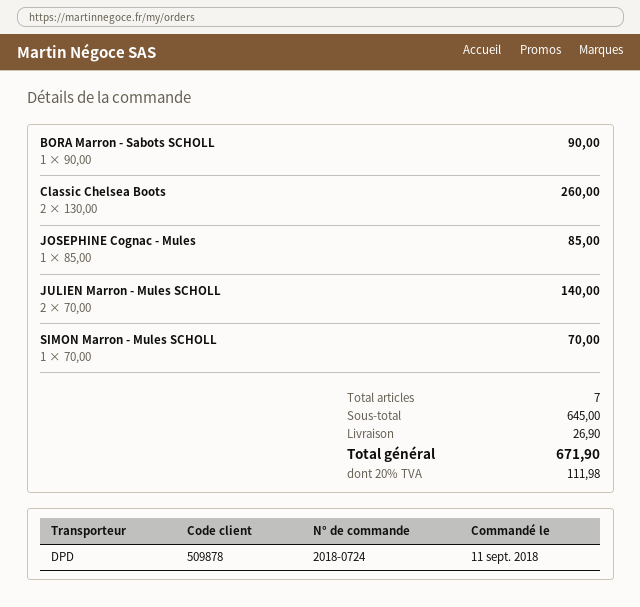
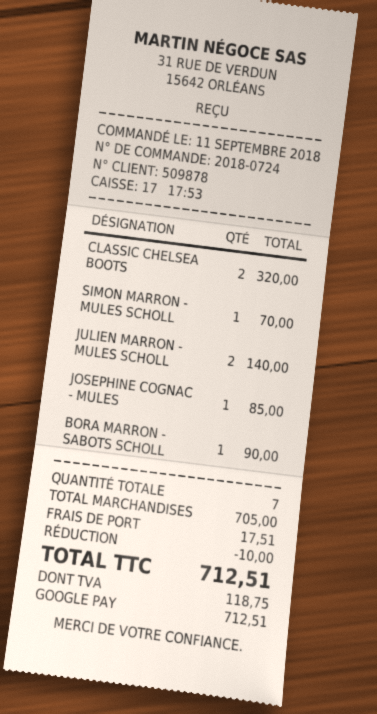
Classic Chelsea Boots: 2 for 260.00 -> 2 for 320.00
subtotal: 645.00 -> 705.00
discount: none -> 10.00
shipping: 26.90 -> 17.51
tax: 111.98 -> 118.75
total: 671.90 -> 712.51

